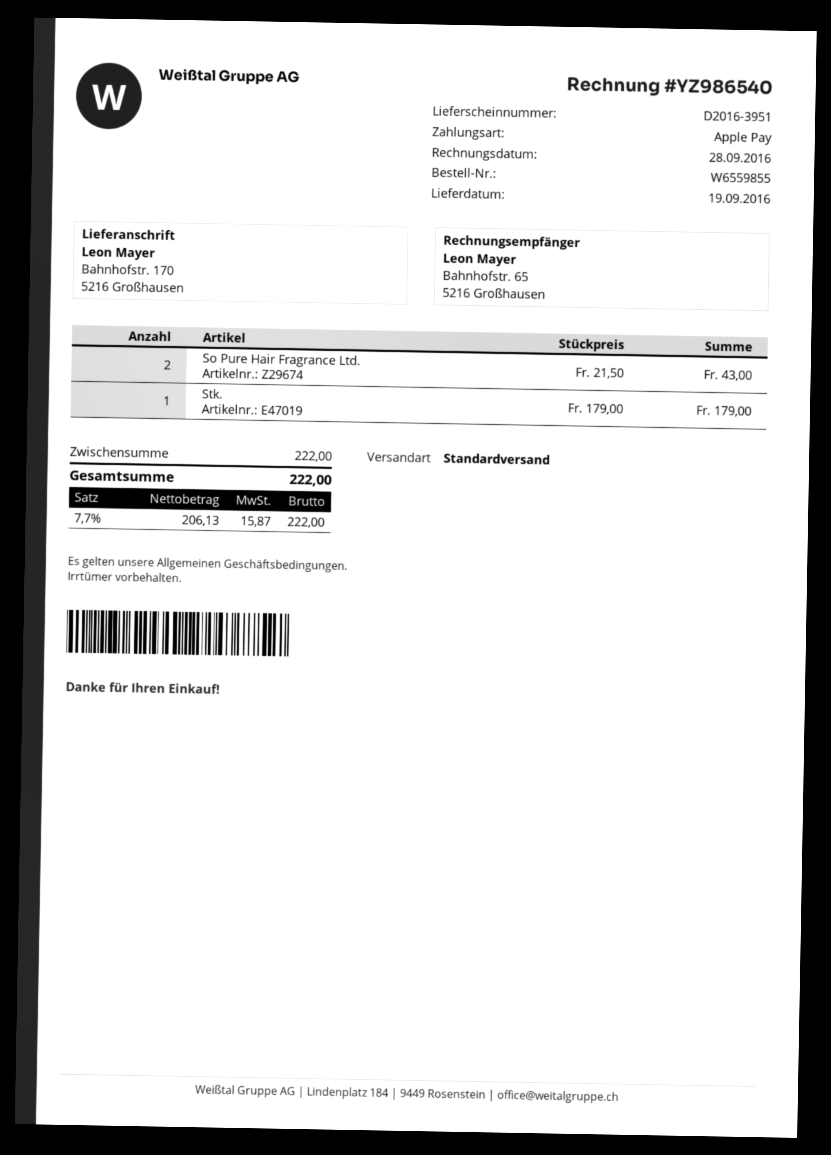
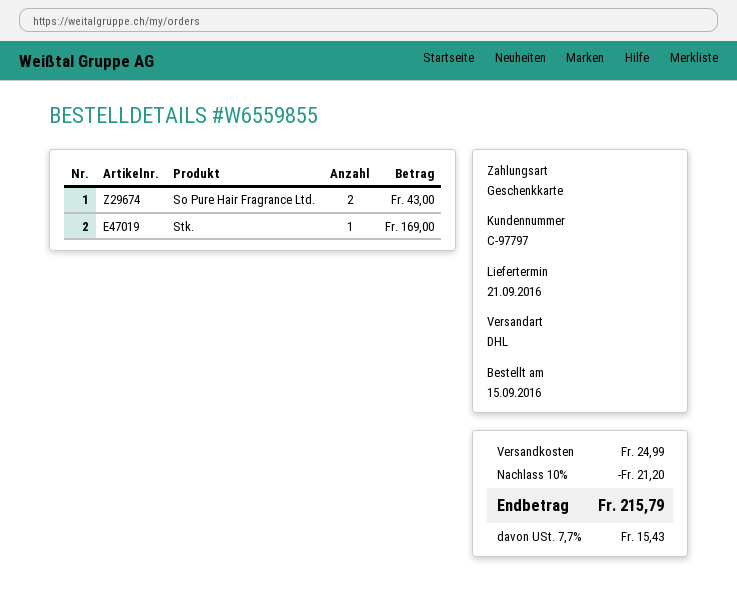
delivery date: 2016-09-19 -> 2016-09-21
payment method: Apple Pay -> gift card
shipping method: standard -> DHL
Stk.: 1 for 179.00 -> 1 for 169.00
discount: none -> 10% = 21.20
shipping: none -> 24.99
tax: 7.7% = 15.87 -> 7.7% = 15.43
total: 222.00 -> 215.79

